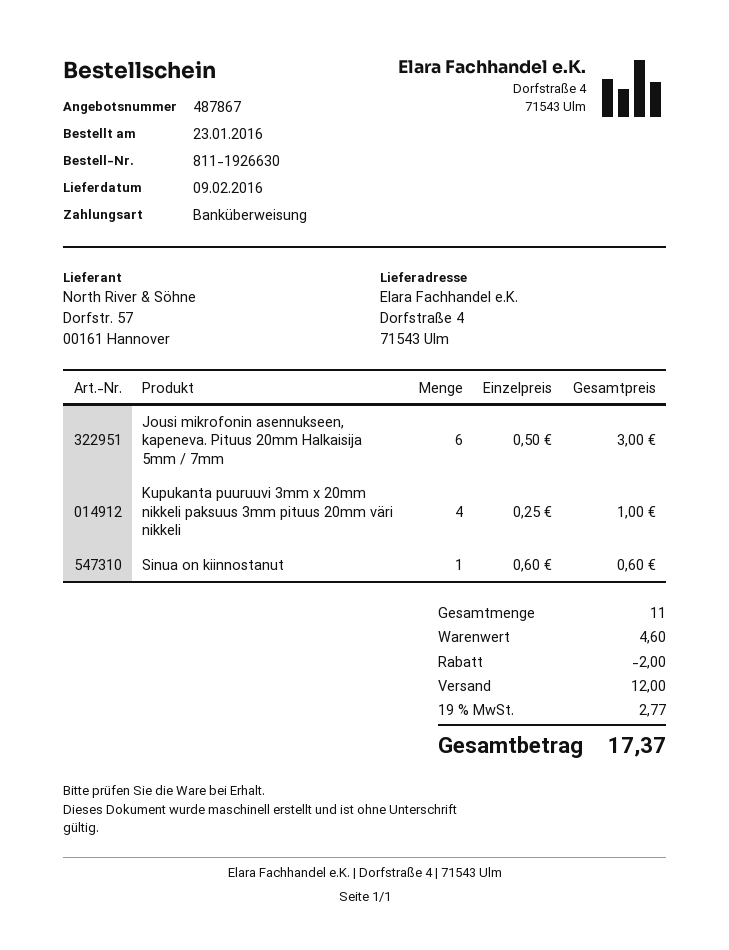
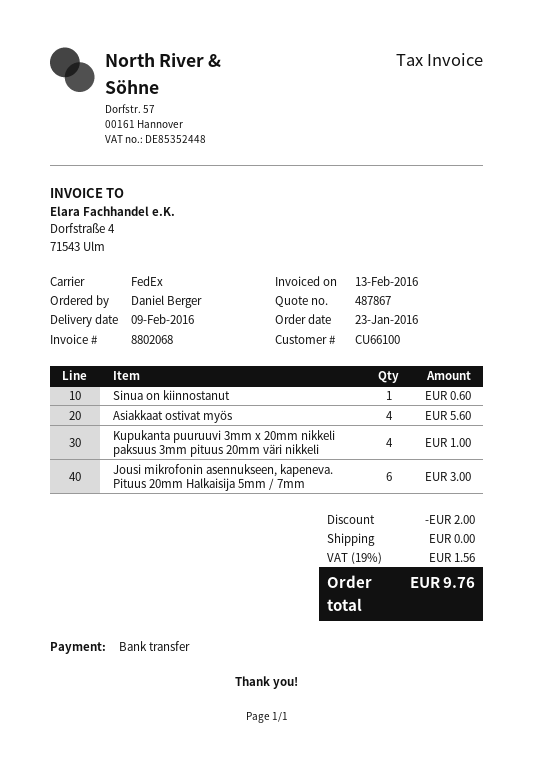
Asiakkaat ostivat myös: none -> 4 for 5.60
shipping: 12.00 -> 0.00
tax: 19% = 2.77 -> 19% = 1.56
total: 17.37 -> 9.76

